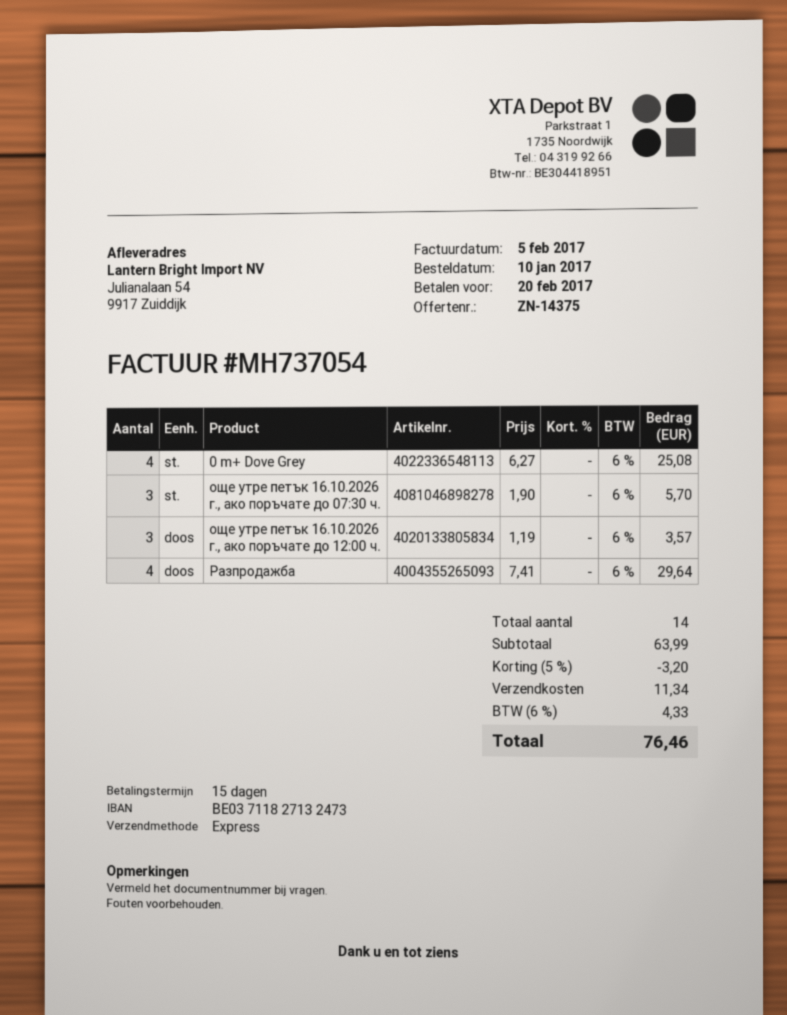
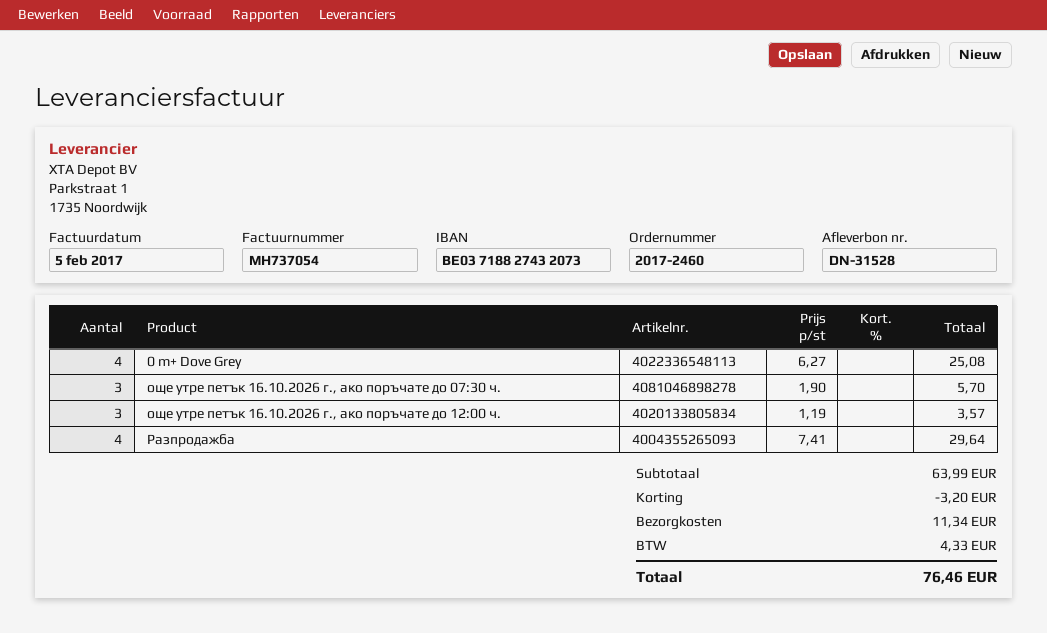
bank account: BE03711827132473 -> BE03718827432073

